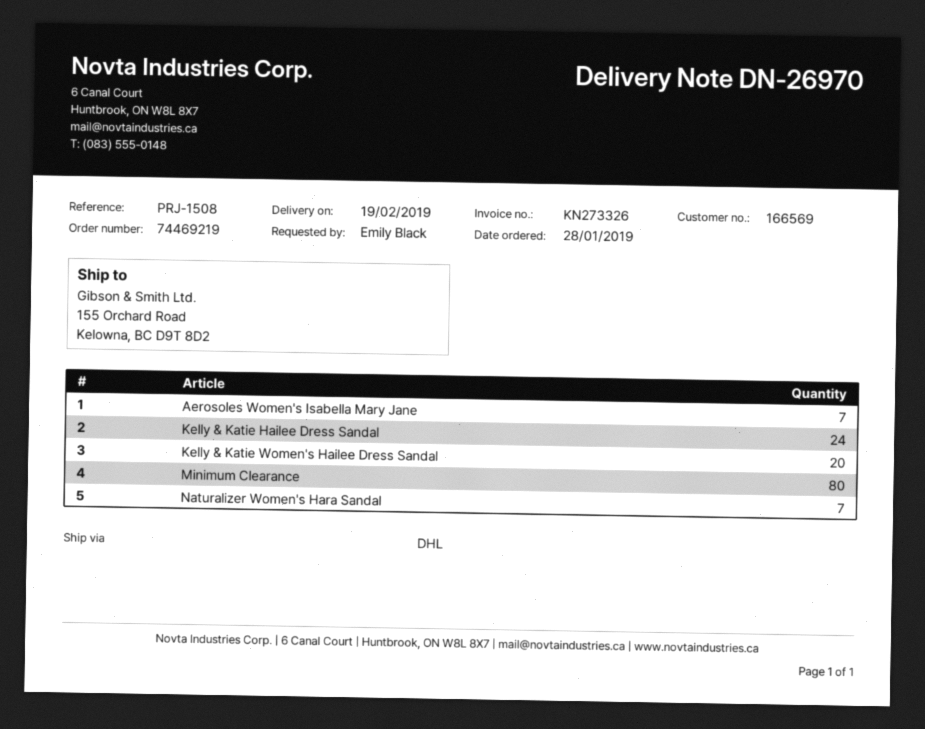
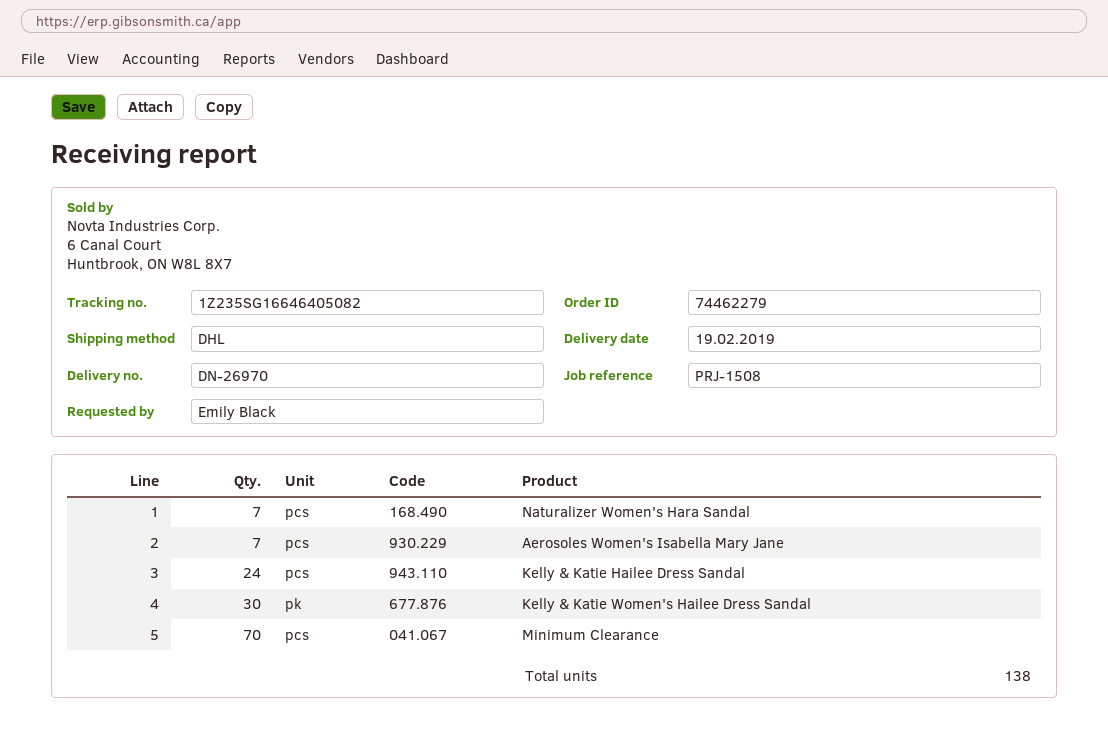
order number: 74469219 -> 74462279
Kelly & Katie Women's Hailee Dress Sandal: 20 -> 30
Minimum Clearance: 80 -> 70

